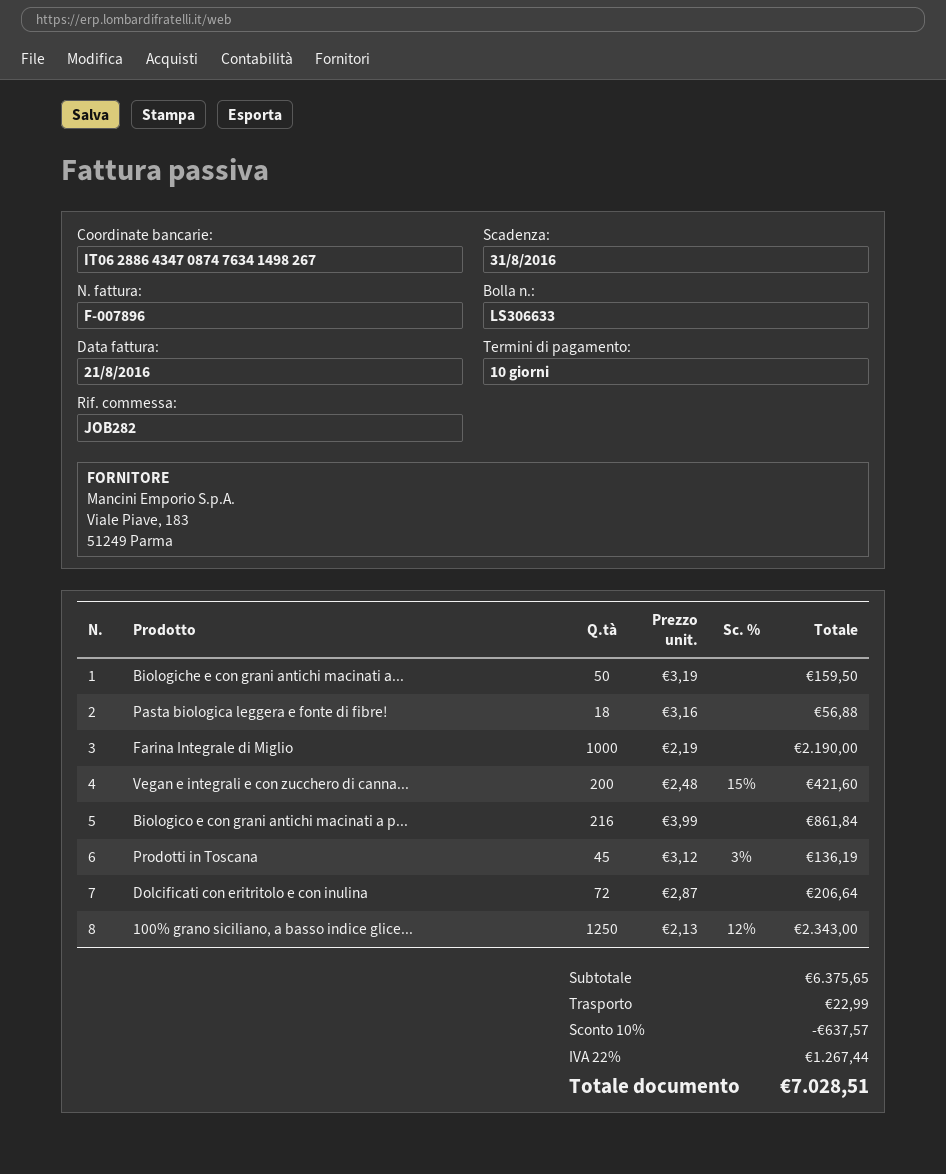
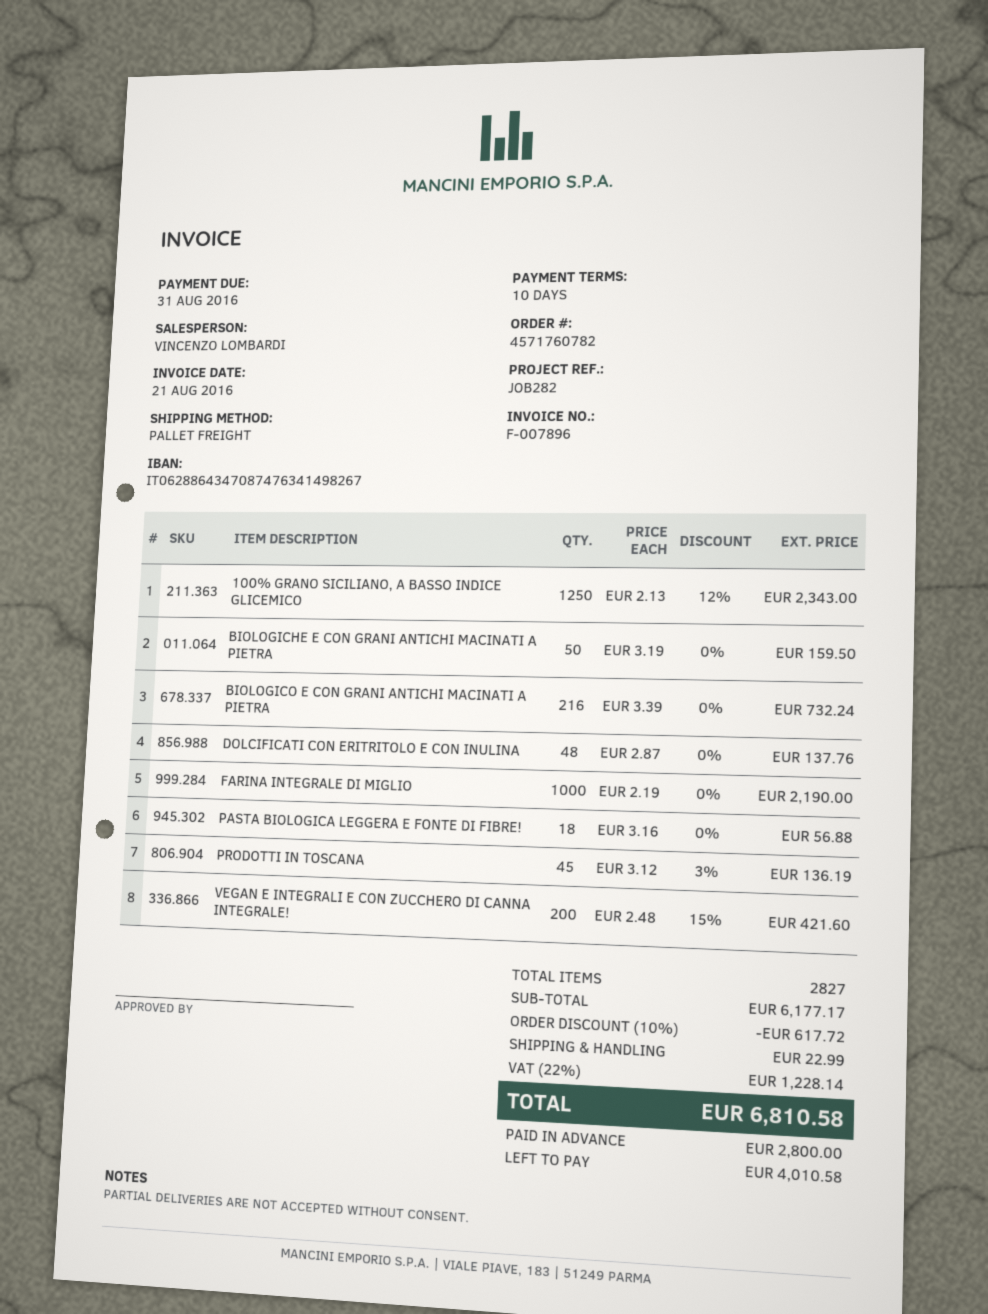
Biologico e con grani antichi macinati a p...: 216 x 3.99 = 861.84 -> 216 x 3.39 = 732.24
Dolcificati con eritritolo e con inulina: 72 x 2.87 = 206.64 -> 48 x 2.87 = 137.76
subtotal: 6375.65 -> 6177.17
discount: 10% = 637.57 -> 10% = 617.72
tax: 22% = 1267.44 -> 22% = 1228.14
total: 7028.51 -> 6810.58

